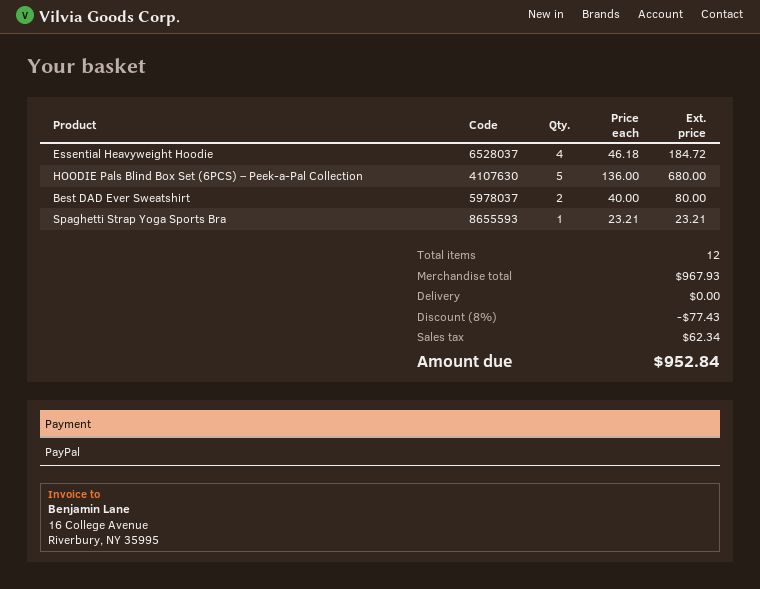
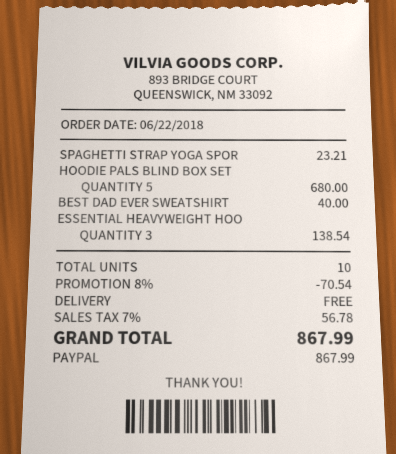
Essential Heavyweight Hoodie: 4 for 184.72 -> 3 for 138.54
Best DAD Ever Sweatshirt: 2 for 80.00 -> 1 for 40.00
total quantity: 12 -> 10
discount: 8% = 77.43 -> 8% = 70.54
tax: 62.34 -> 56.78
total: 952.84 -> 867.99

